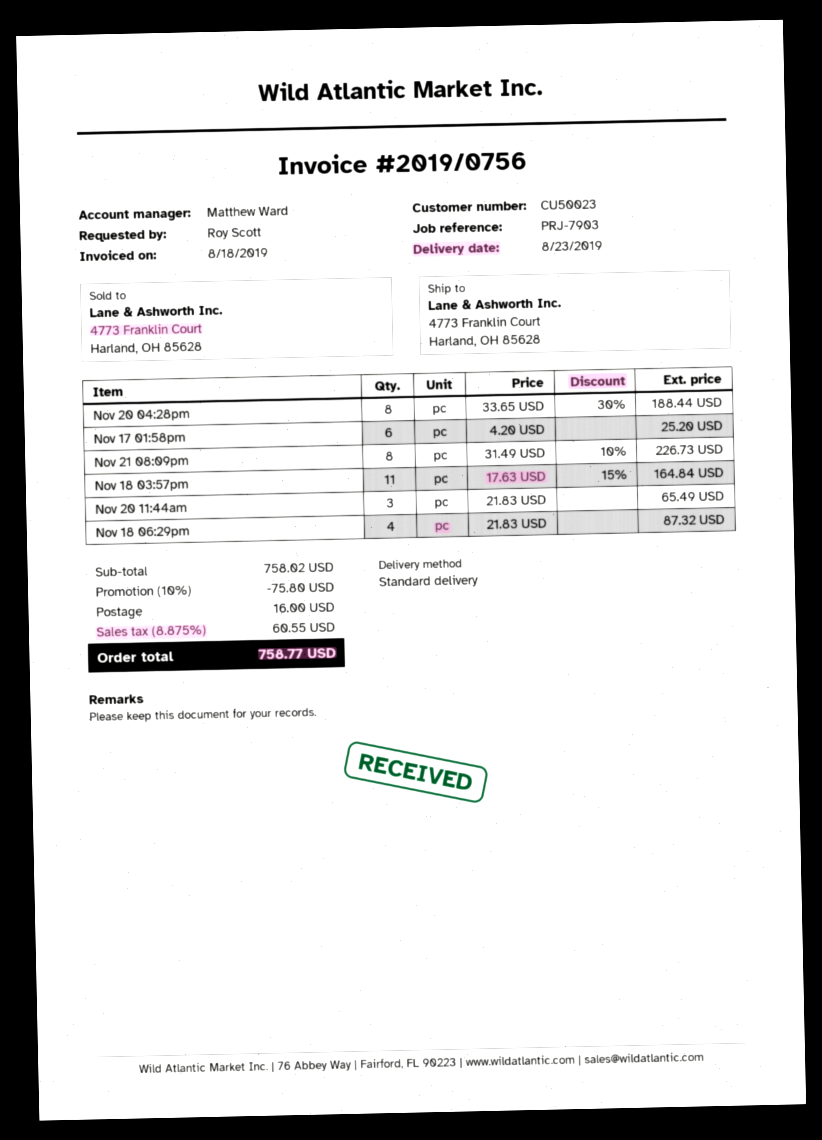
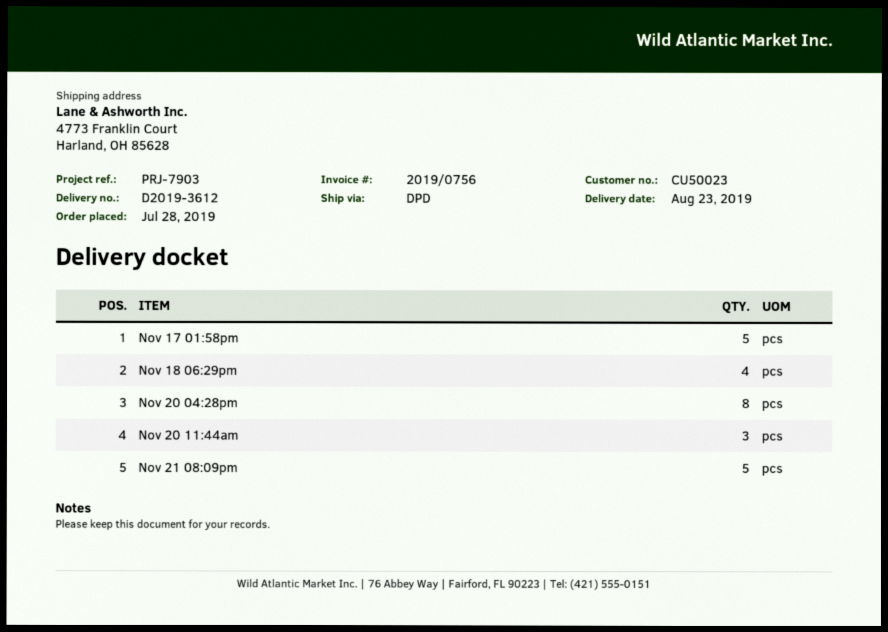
shipping method: standard -> DPD
Nov 17 01:58pm: 6 -> 5
Nov 21 08:09pm: 8 -> 5
Nov 18 03:57pm: 11 -> none

